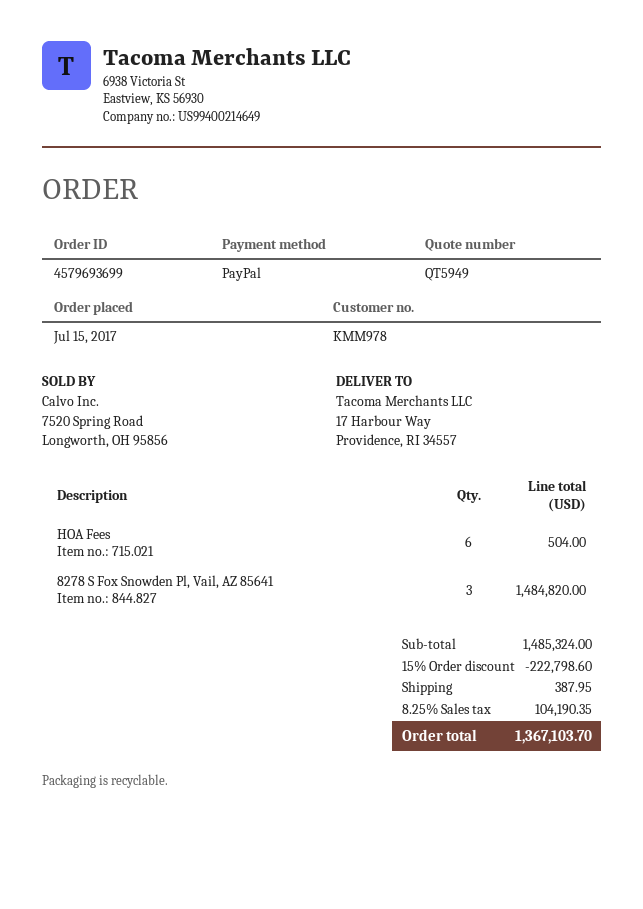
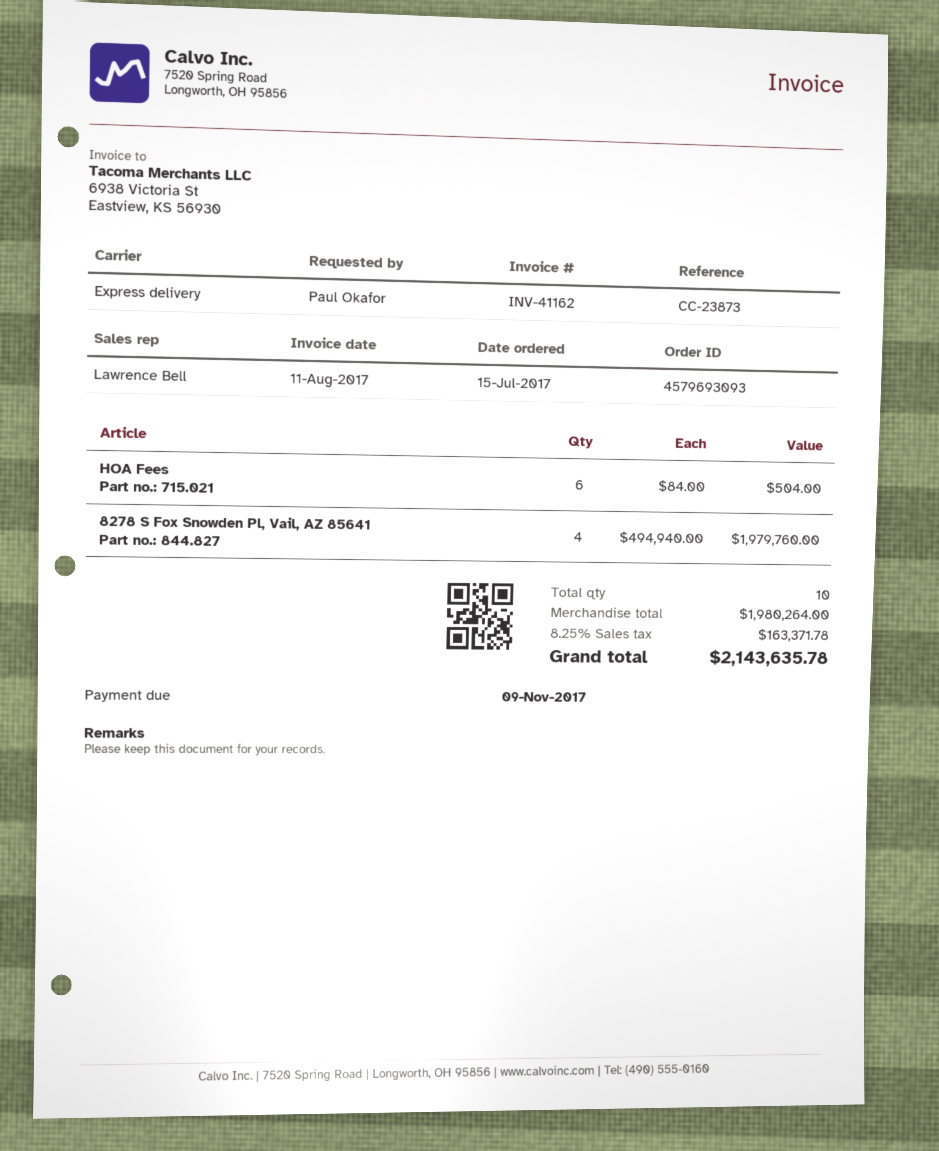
order number: 4579693699 -> 4579693093
8278 S Fox Snowden Pl, Vail, AZ 85641: 3 for 1484820.00 -> 4 for 1979760.00
subtotal: 1485324.00 -> 1980264.00
discount: 15% = 222798.60 -> none
shipping: 387.95 -> none
tax: 8.25% = 104190.35 -> 8.25% = 163371.78
total: 1367103.70 -> 2143635.78

